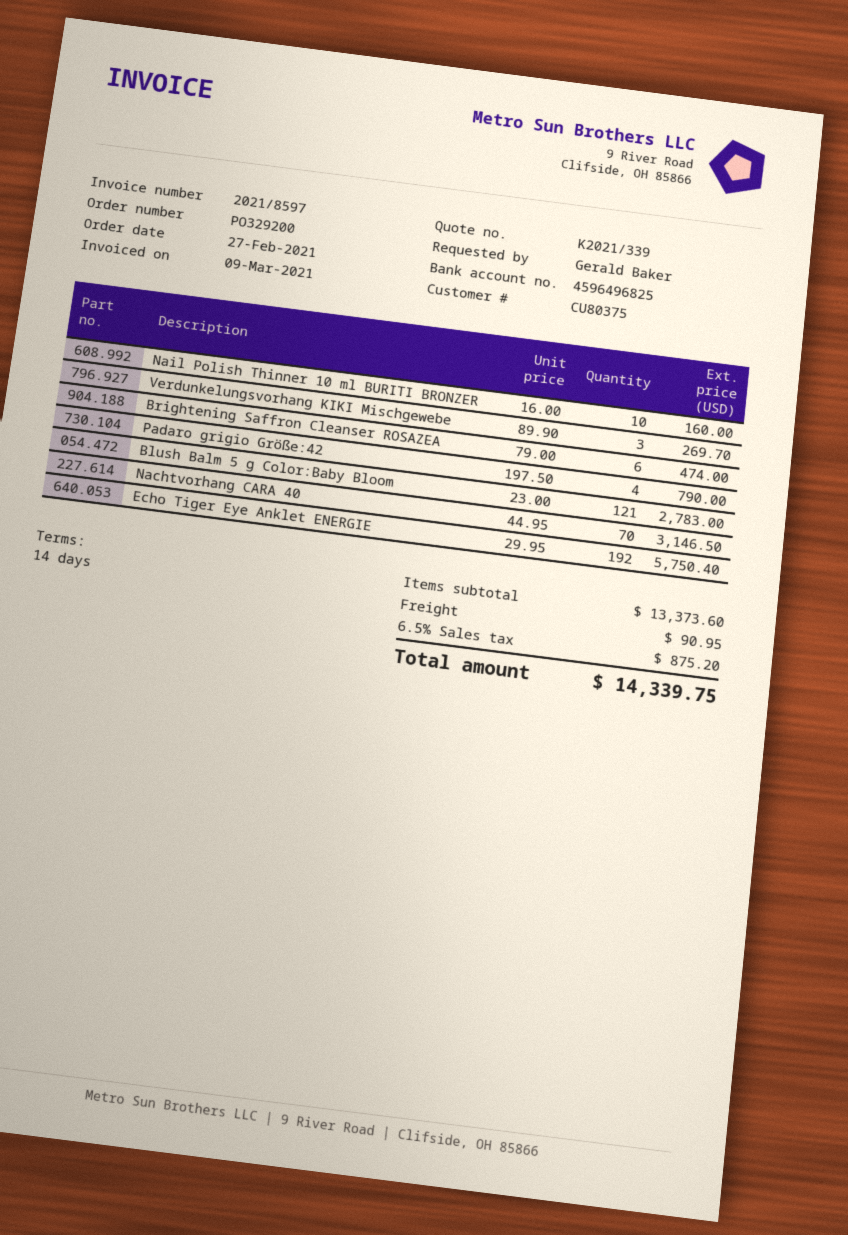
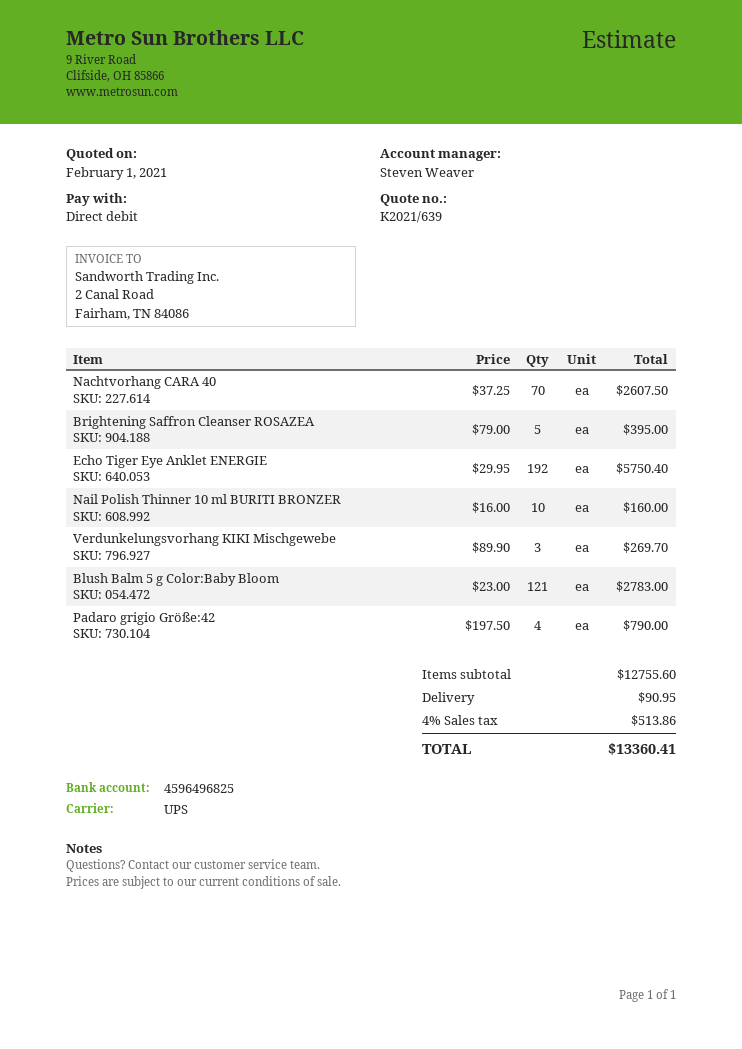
quote number: K2021/339 -> K2021/639
Brightening Saffron Cleanser ROSAZEA: 6 x 79.00 = 474.00 -> 5 x 79.00 = 395.00
Nachtvorhang CARA 40: 70 x 44.95 = 3146.50 -> 70 x 37.25 = 2607.50
subtotal: 13373.60 -> 12755.60
tax: 6.5% = 875.20 -> 4% = 513.86
total: 14339.75 -> 13360.41

